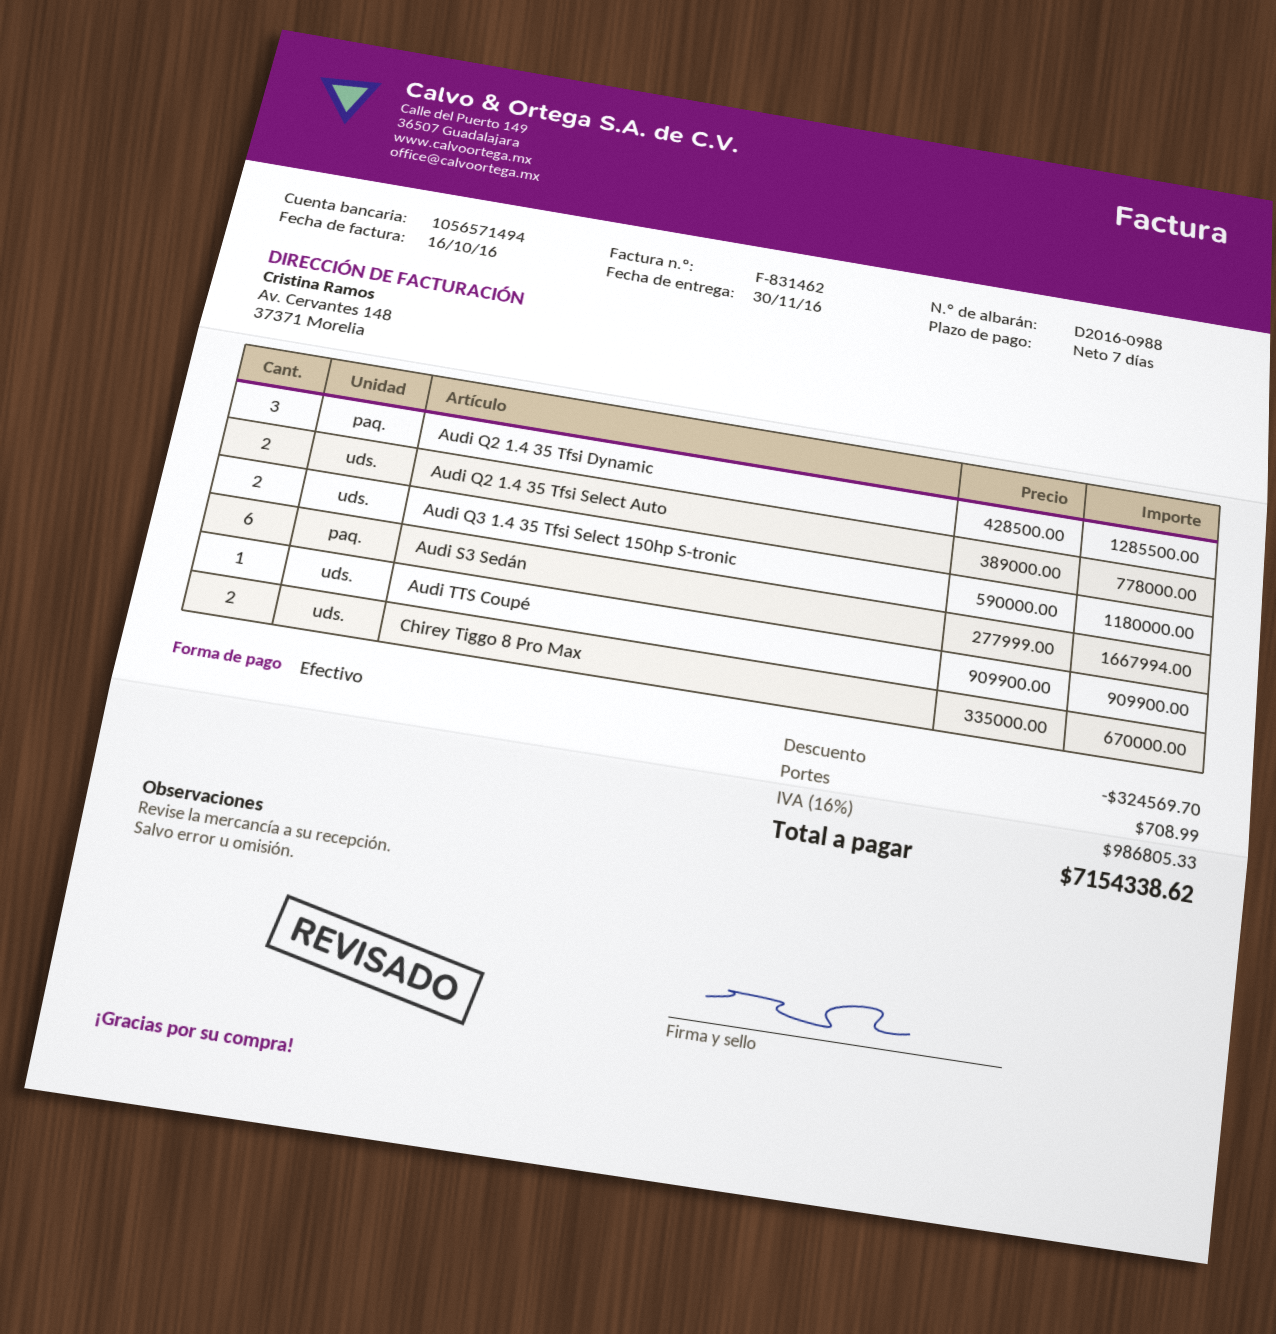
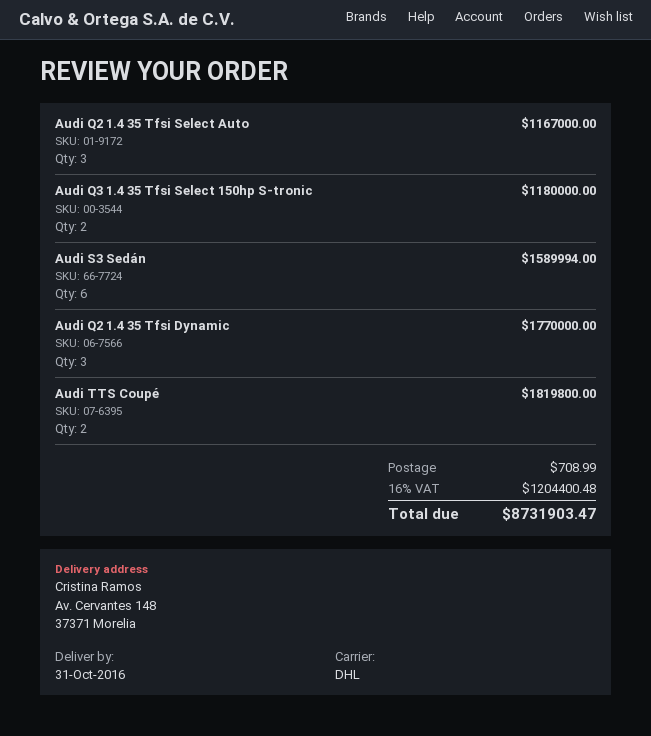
delivery date: 2016-11-30 -> 2016-10-31
Audi Q2 1.4 35 Tfsi Dynamic: 3 for 1285500.00 -> 3 for 1770000.00
Audi Q2 1.4 35 Tfsi Select Auto: 2 for 778000.00 -> 3 for 1167000.00
Audi S3 Sedán: 6 for 1667994.00 -> 6 for 1589994.00
Audi TTS Coupé: 1 for 909900.00 -> 2 for 1819800.00
Chirey Tiggo 8 Pro Max: 2 for 670000.00 -> none
discount: 324569.70 -> none
tax: 16% = 986805.33 -> 16% = 1204400.48
total: 7154338.62 -> 8731903.47

